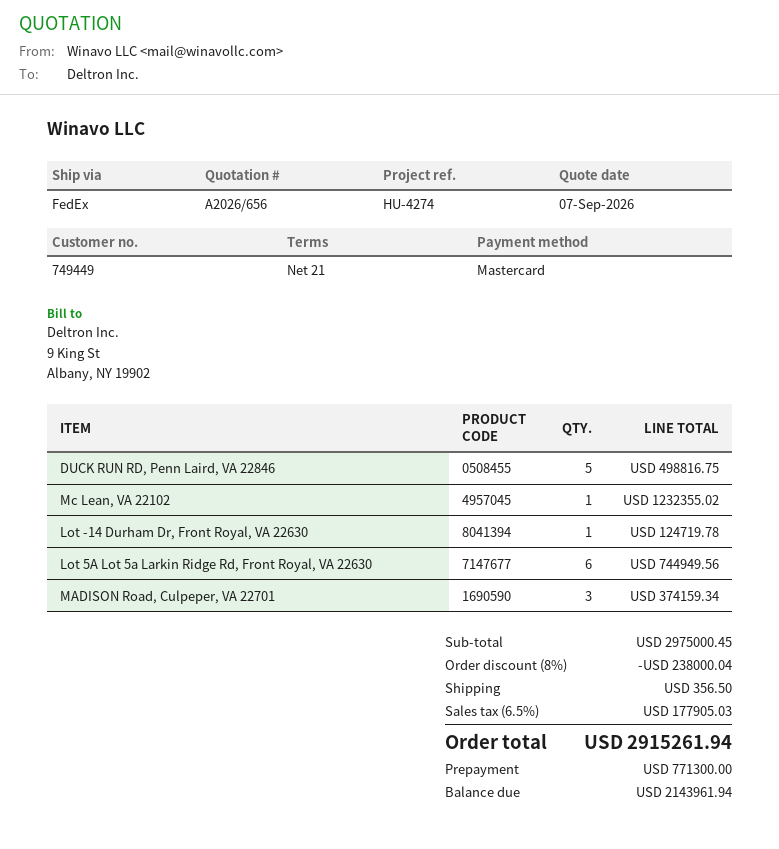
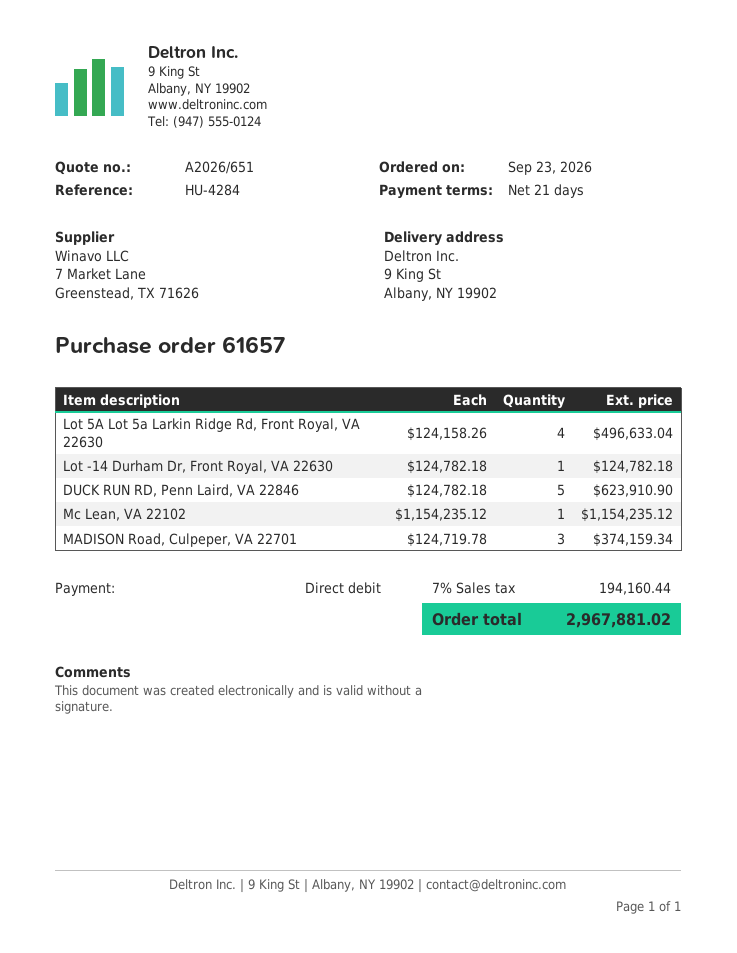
quote number: A2026/656 -> A2026/651
reference: HU-4274 -> HU-4284
payment method: Mastercard -> direct debit
DUCK RUN RD, Penn Laird, VA 22846: 5 for 498816.75 -> 5 for 623910.90
Mc Lean, VA 22102: 1 for 1232355.02 -> 1 for 1154235.12
Lot -14 Durham Dr, Front Royal, VA 22630: 1 for 124719.78 -> 1 for 124782.18
Lot 5A Lot 5a Larkin Ridge Rd, Front Royal, VA 22630: 6 for 744949.56 -> 4 for 496633.04
discount: 8% = 238000.04 -> none
shipping: 356.50 -> none
tax: 6.5% = 177905.03 -> 7% = 194160.44
total: 2915261.94 -> 2967881.02

